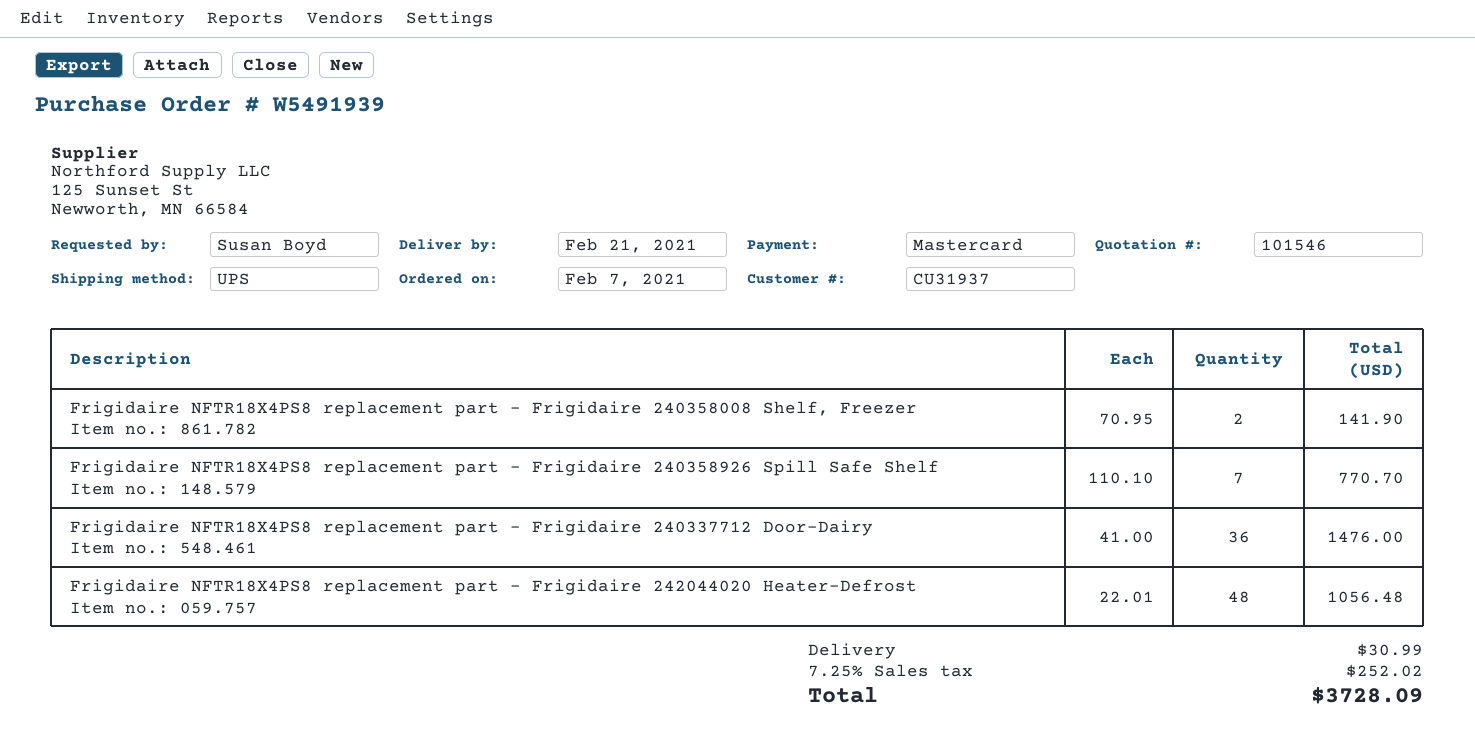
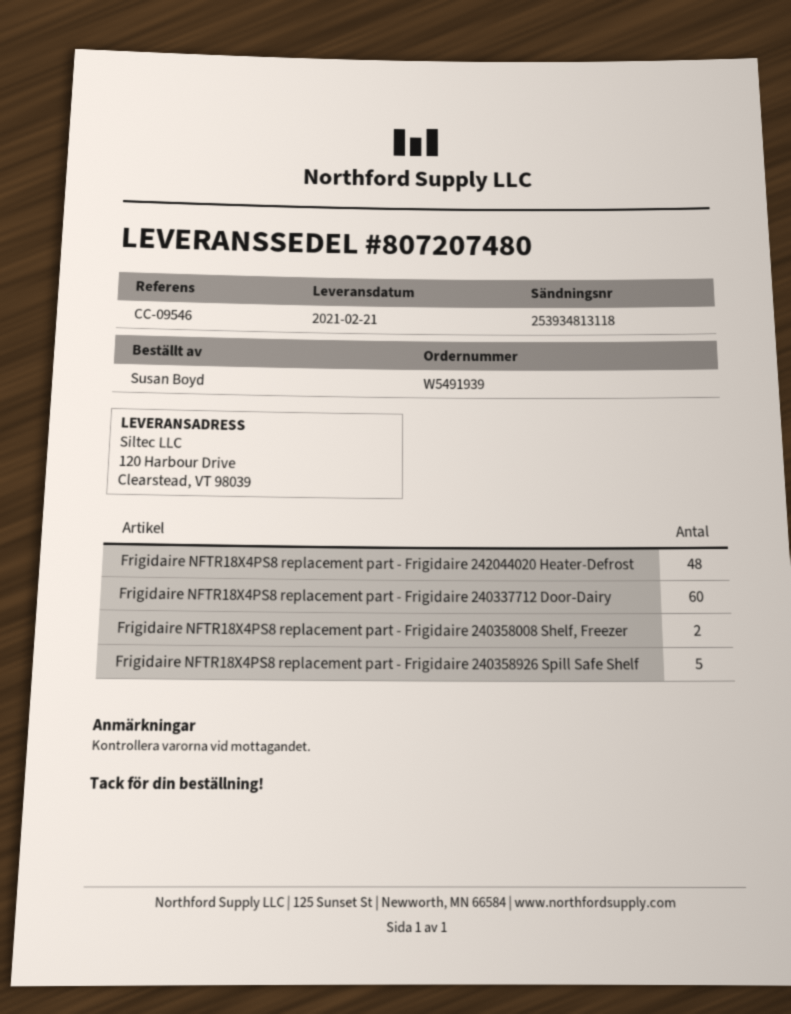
Frigidaire NFTR18X4PS8 replacement part - Frigidaire 240358926 Spill Safe Shelf: 7 -> 5
Frigidaire NFTR18X4PS8 replacement part - Frigidaire 240337712 Door-Dairy: 36 -> 60

